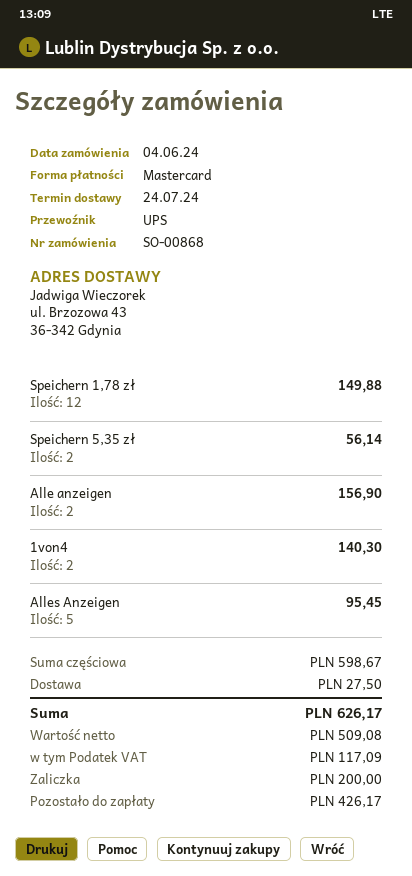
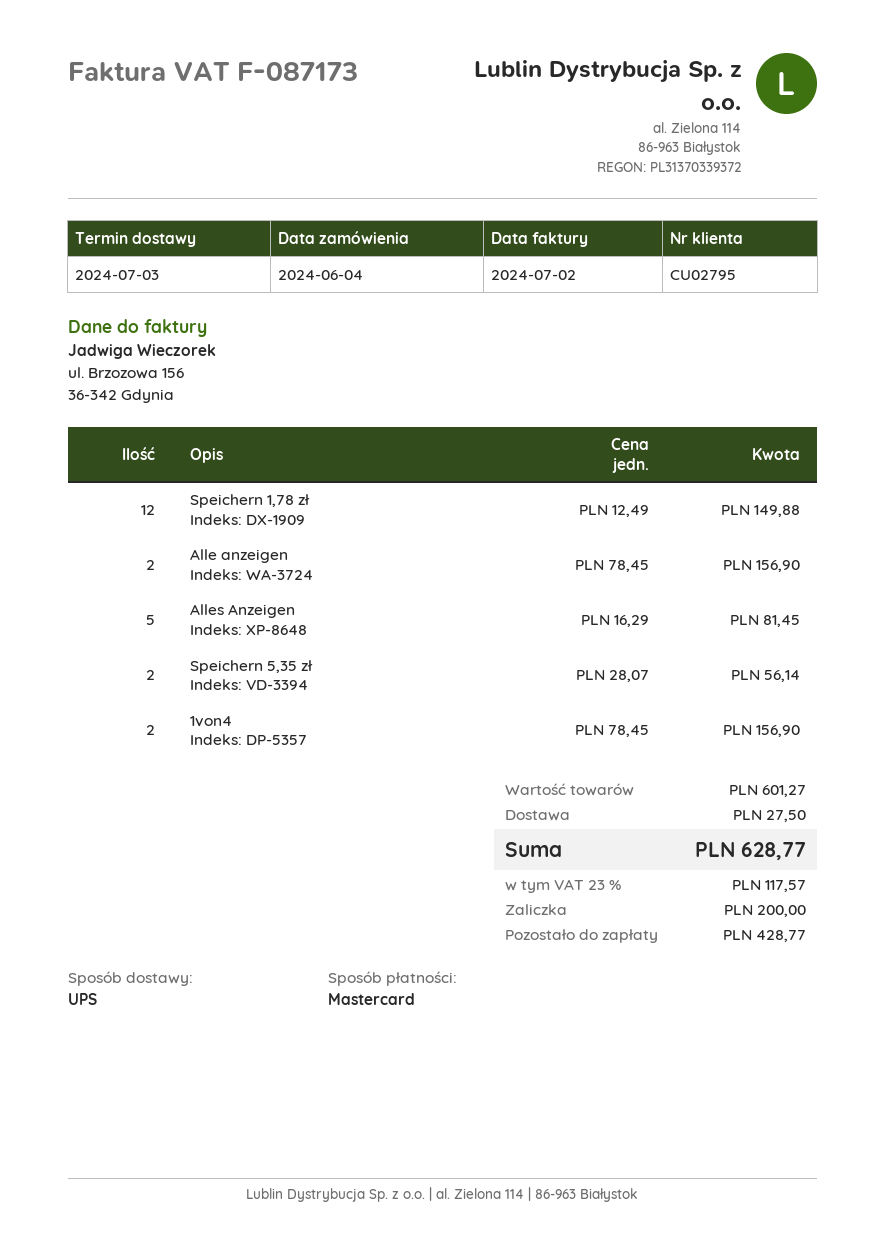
delivery date: 2024-07-24 -> 2024-07-03
1von4: 2 for 140.30 -> 2 for 156.90
Alles Anzeigen: 5 for 95.45 -> 5 for 81.45
subtotal: 598.67 -> 601.27
tax: 117.09 -> 117.57
total: 626.17 -> 628.77
balance: 426.17 -> 428.77

